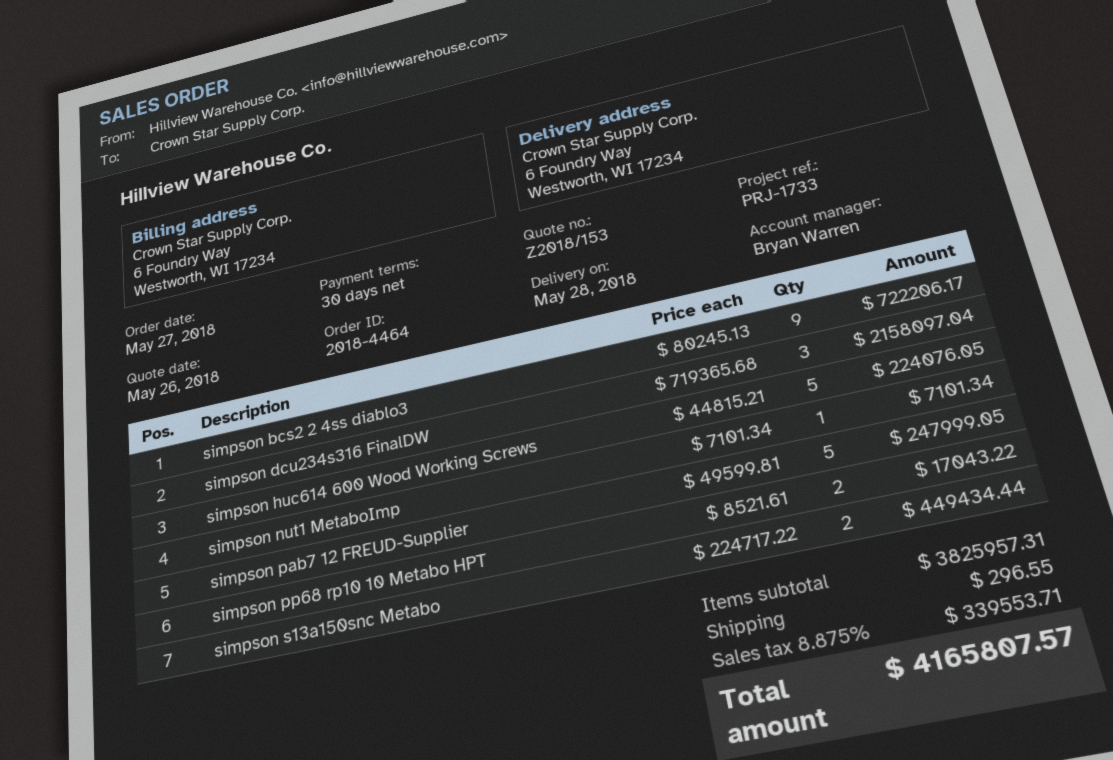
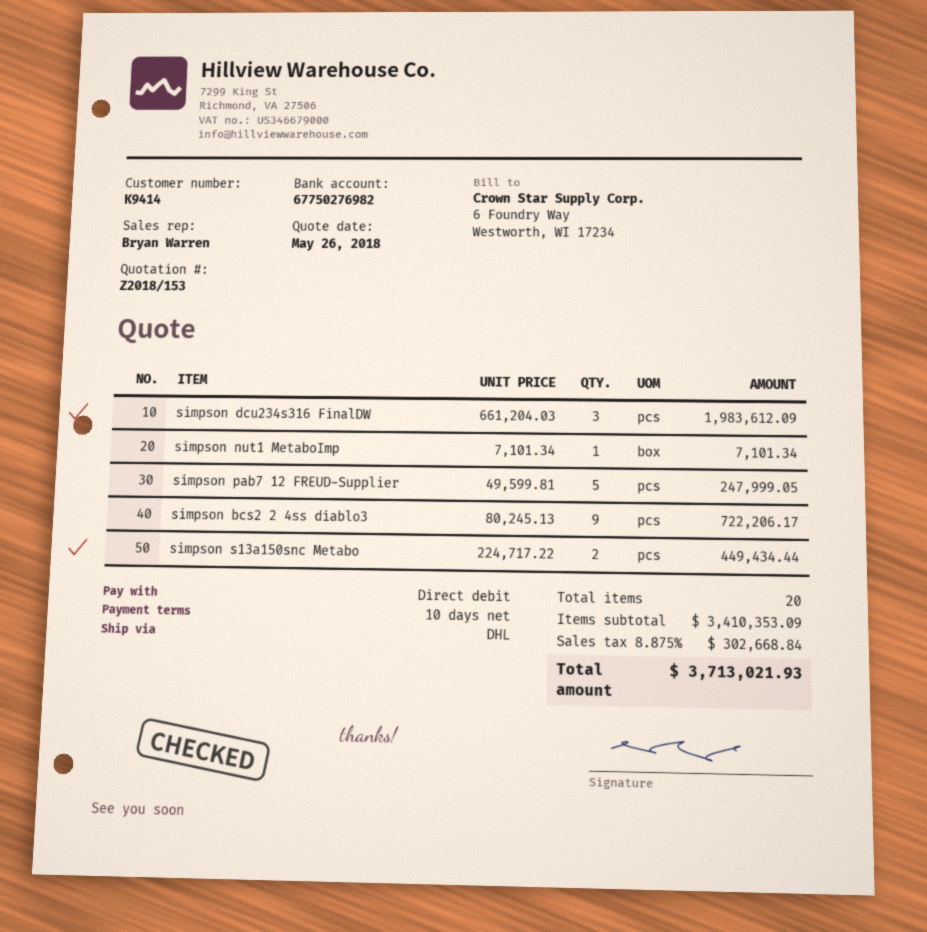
payment terms: 30 days -> 10 days
simpson dcu234s316 FinalDW: 3 x 719365.68 = 2158097.04 -> 3 x 661204.03 = 1983612.09
simpson huc614 600 Wood Working Screws: 5 x 44815.21 = 224076.05 -> none
simpson pp68 rp10 10 Metabo HPT: 2 x 8521.61 = 17043.22 -> none
subtotal: 3825957.31 -> 3410353.09
shipping: 296.55 -> none
tax: 8.875% = 339553.71 -> 8.875% = 302668.84
total: 4165807.57 -> 3713021.93

